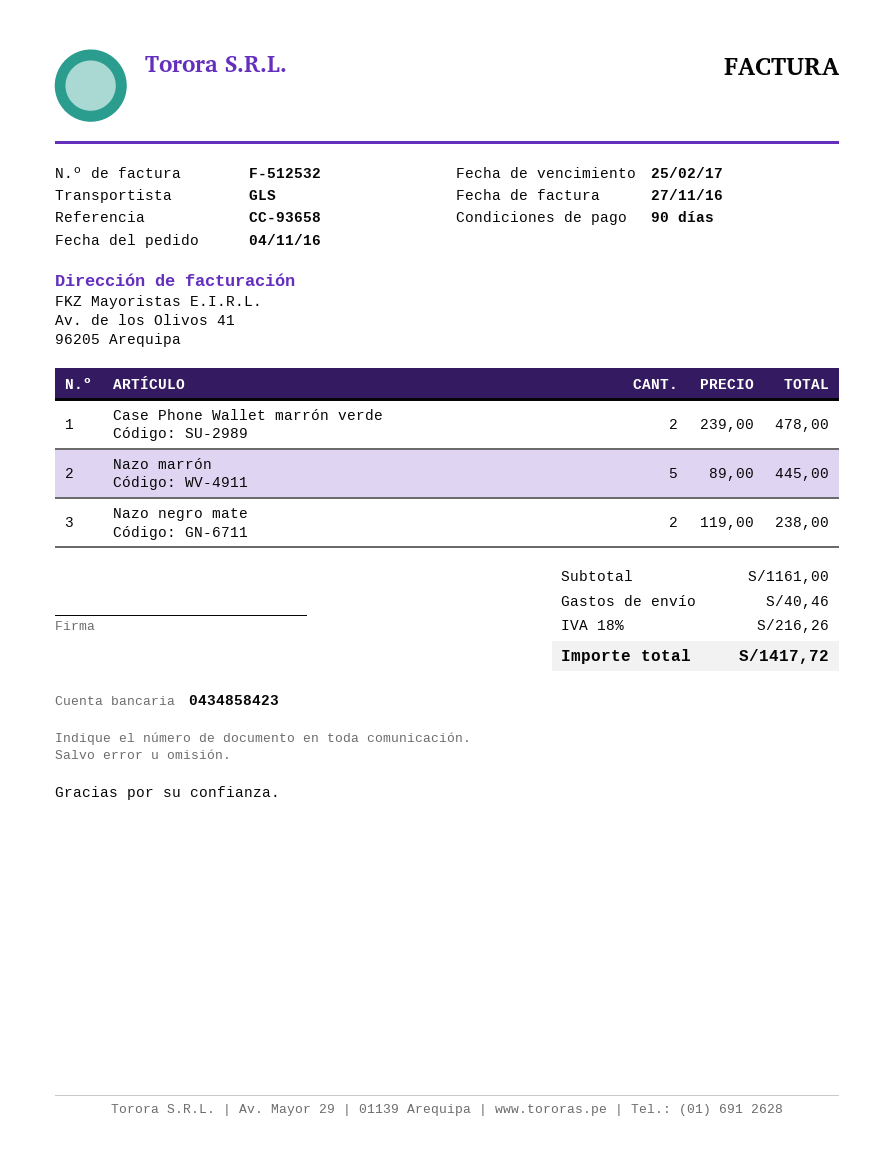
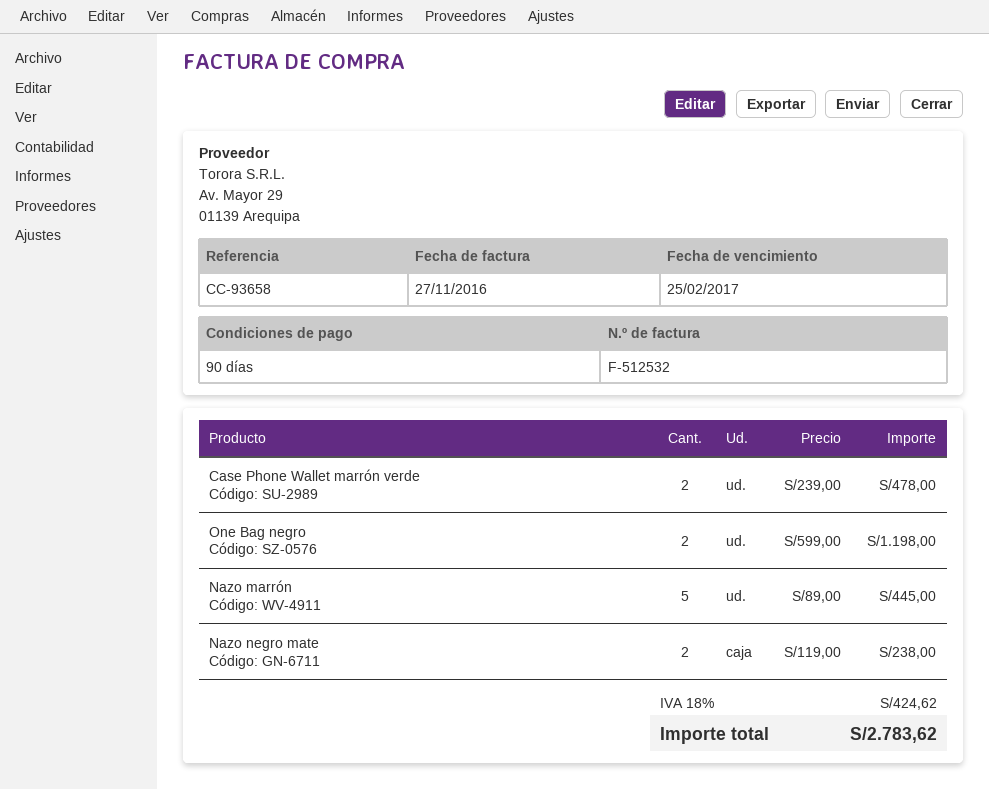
One Bag negro: none -> 2 x 599.00 = 1198.00
shipping: 40.46 -> none
tax: 18% = 216.26 -> 18% = 424.62
total: 1417.72 -> 2783.62

